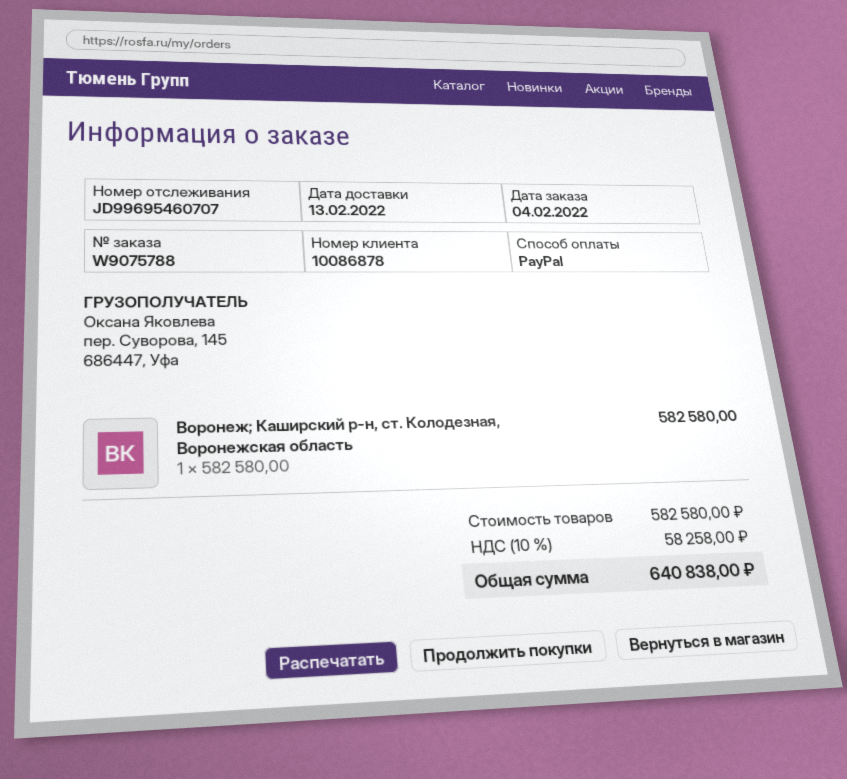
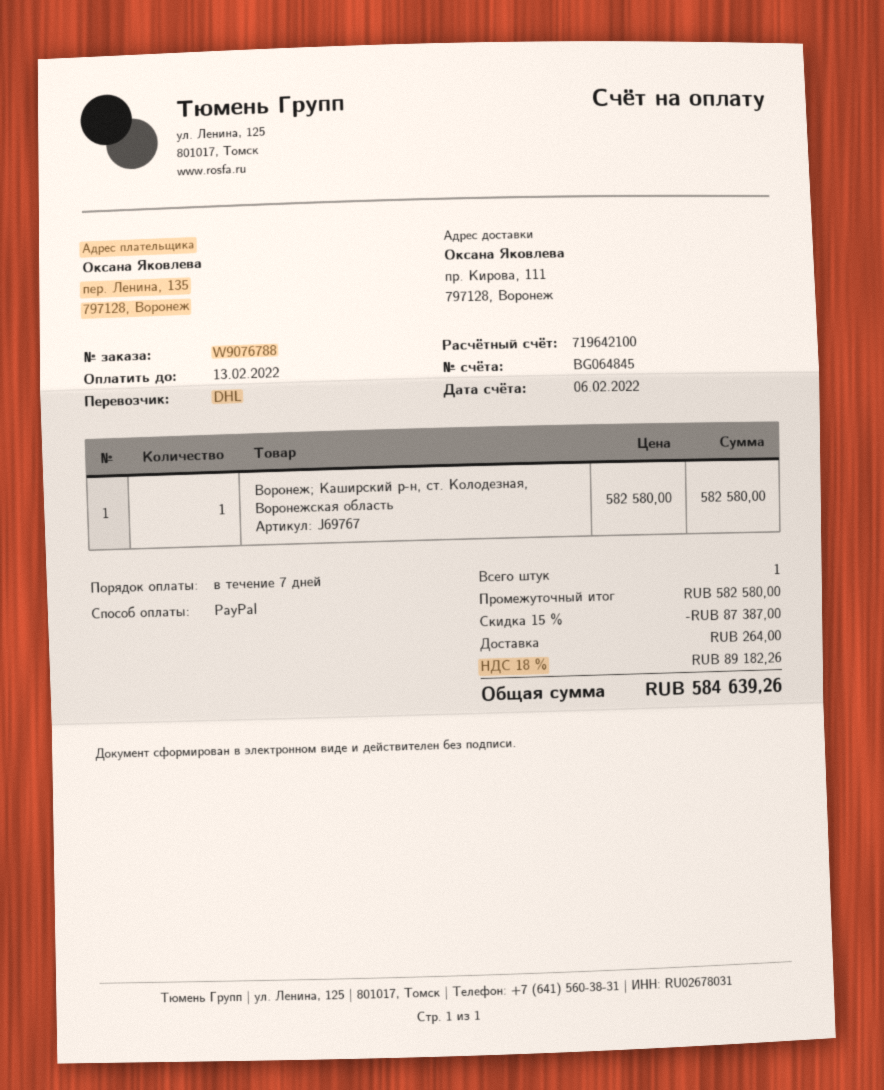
order number: W9075788 -> W9076788
ship to: пер. Суворова, 145, 686447, Уфа -> пр. Кирова, 111, 797128, Воронеж
discount: none -> 15% = 87387.00
shipping: none -> 264.00
tax: 10% = 58258.00 -> 18% = 89182.26
total: 640838.00 -> 584639.26

